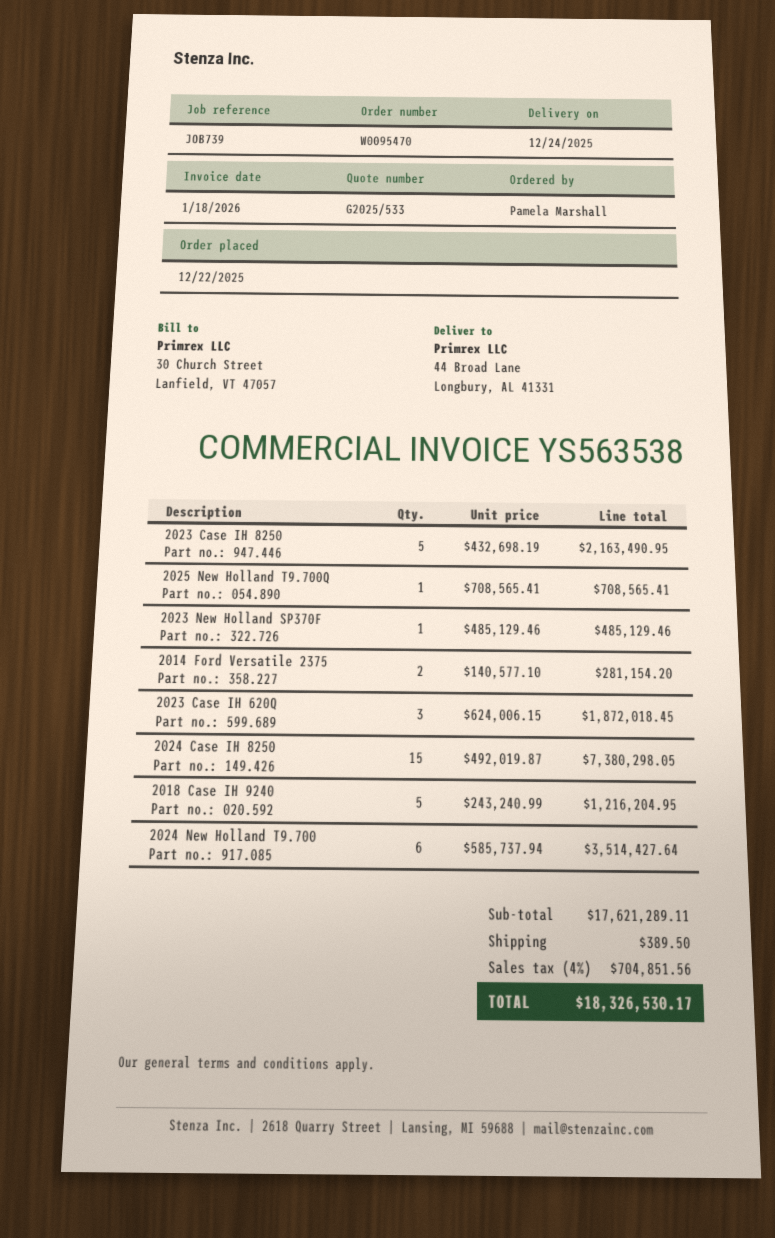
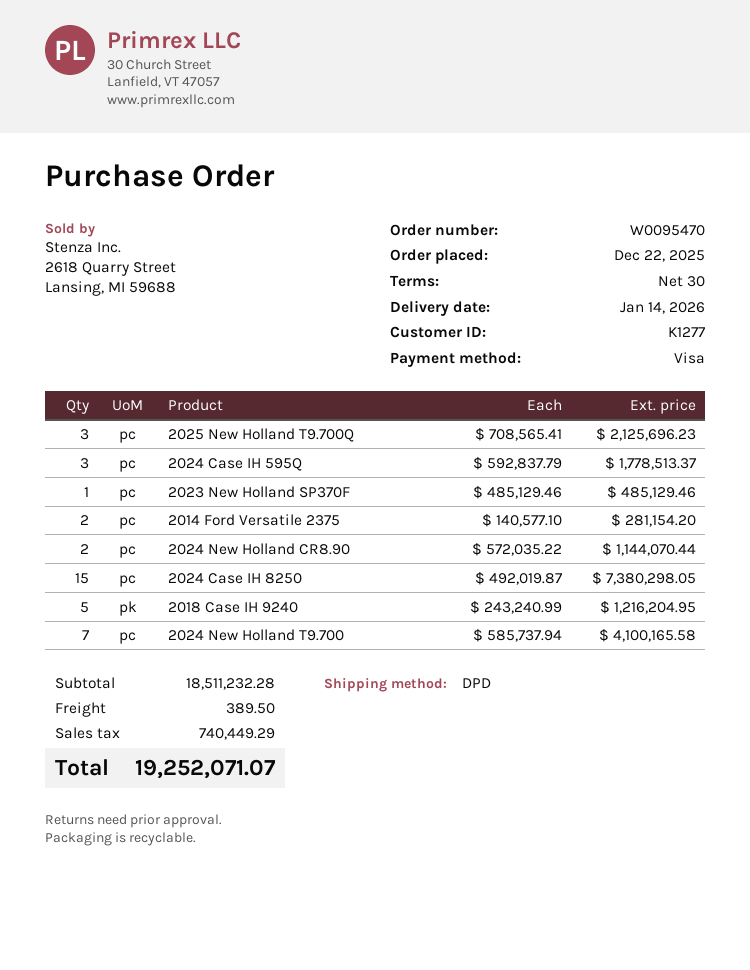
delivery date: 2025-12-24 -> 2026-01-14
2023 Case IH 8250: 5 x 432698.19 = 2163490.95 -> none
2025 New Holland T9.700Q: 1 x 708565.41 = 708565.41 -> 3 x 708565.41 = 2125696.23
2023 Case IH 620Q: 3 x 624006.15 = 1872018.45 -> none
2024 New Holland T9.700: 6 x 585737.94 = 3514427.64 -> 7 x 585737.94 = 4100165.58
2024 Case IH 595Q: none -> 3 x 592837.79 = 1778513.37
2024 New Holland CR8.90: none -> 2 x 572035.22 = 1144070.44
subtotal: 17621289.11 -> 18511232.28
tax: 704851.56 -> 740449.29
total: 18326530.17 -> 19252071.07

